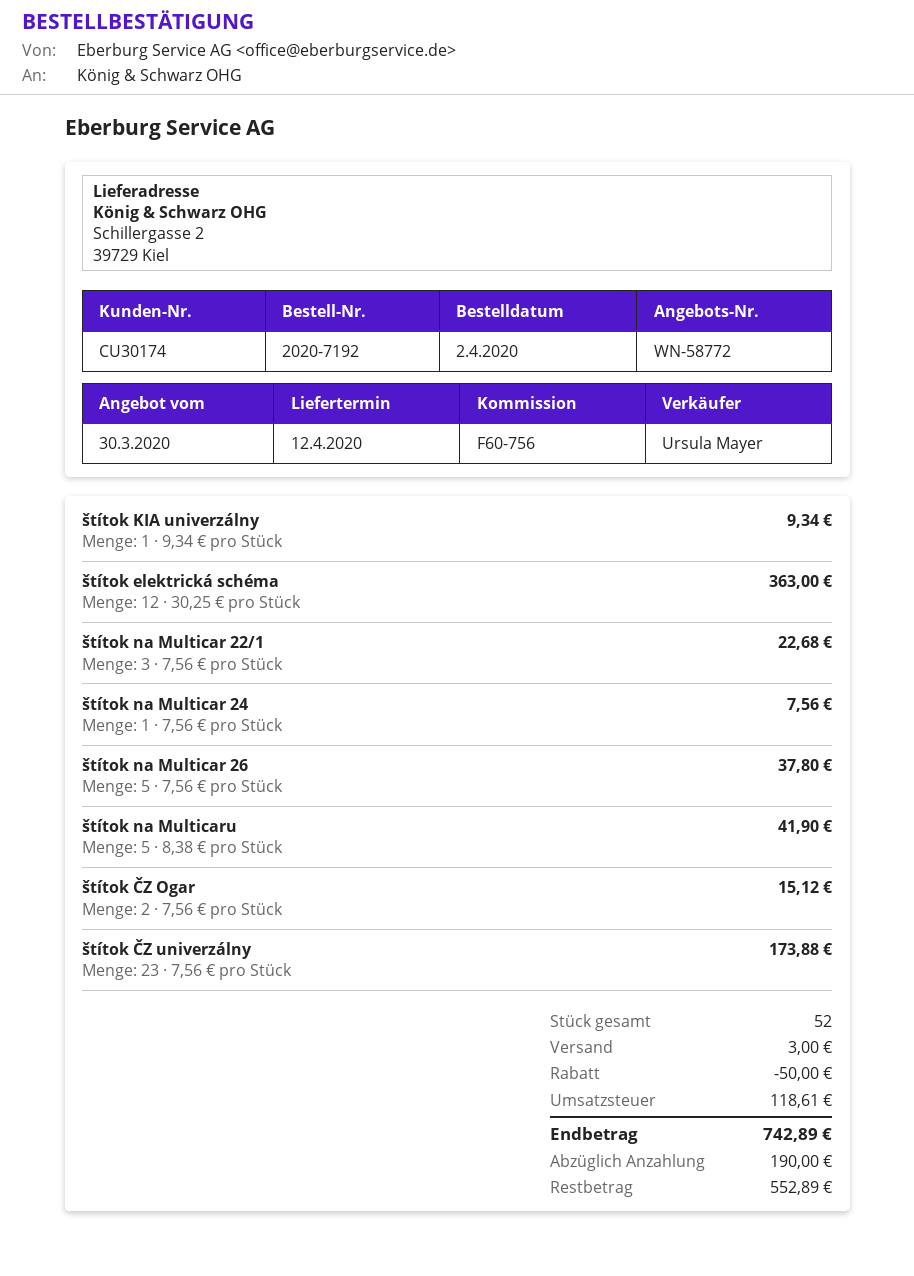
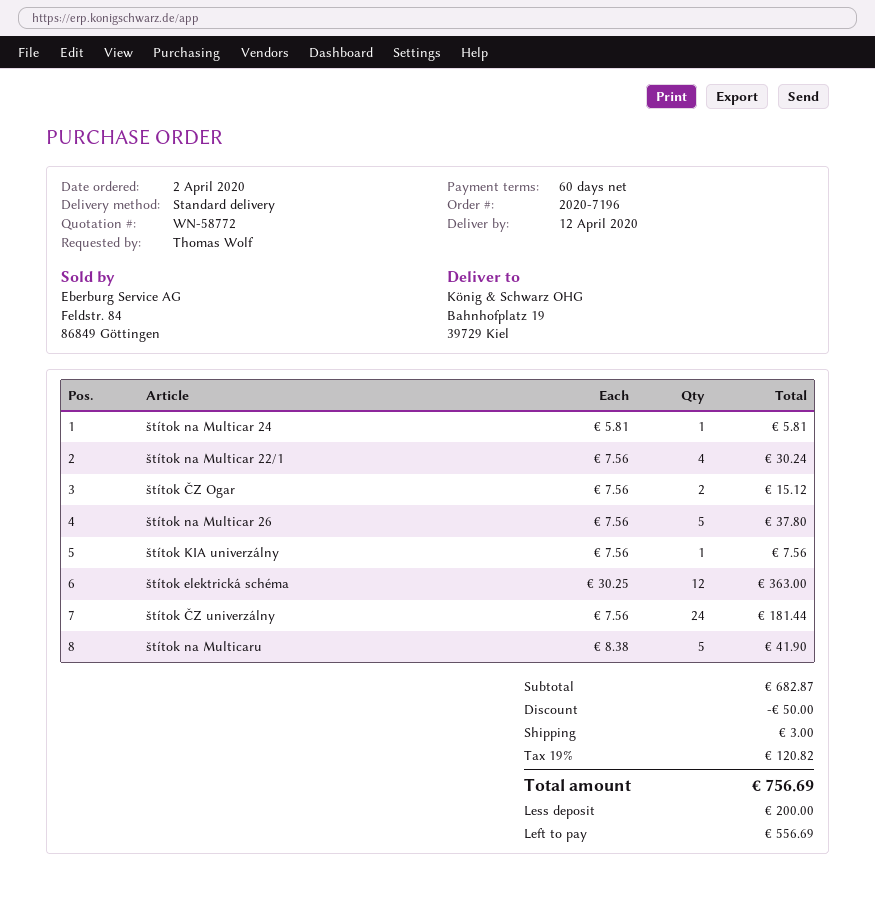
order number: 2020-7192 -> 2020-7196
ship to: Schillergasse 2, 39729 Kiel -> Bahnhofplatz 19, 39729 Kiel
štítok KIA univerzálny: 1 x 9.34 = 9.34 -> 1 x 7.56 = 7.56
štítok na Multicar 22/1: 3 x 7.56 = 22.68 -> 4 x 7.56 = 30.24
štítok na Multicar 24: 1 x 7.56 = 7.56 -> 1 x 5.81 = 5.81
štítok ČZ univerzálny: 23 x 7.56 = 173.88 -> 24 x 7.56 = 181.44
tax: 118.61 -> 120.82
total: 742.89 -> 756.69
deposit: 190.00 -> 200.00
balance: 552.89 -> 556.69

